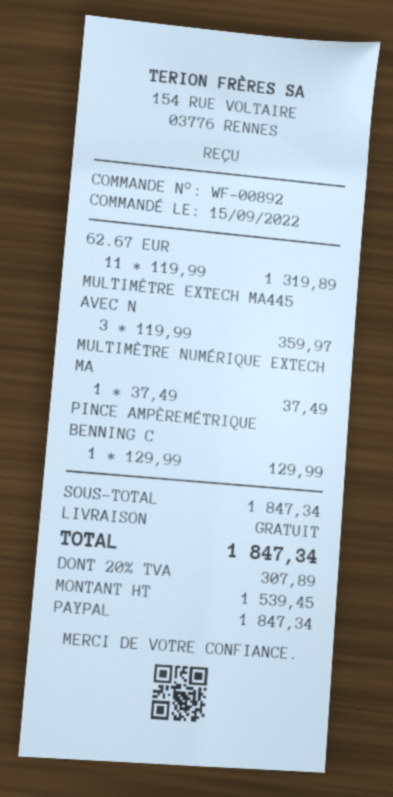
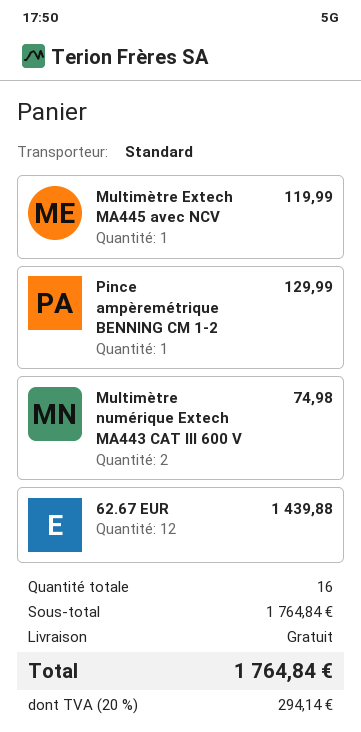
62.67 EUR: 11 for 1319.89 -> 12 for 1439.88
MULTIMÈTRE EXTECH MA445 AVEC N: 3 for 359.97 -> 1 for 119.99
MULTIMÈTRE NUMÉRIQUE EXTECH MA: 1 for 37.49 -> 2 for 74.98
subtotal: 1847.34 -> 1764.84
tax: 20% = 307.89 -> 20% = 294.14
total: 1847.34 -> 1764.84

